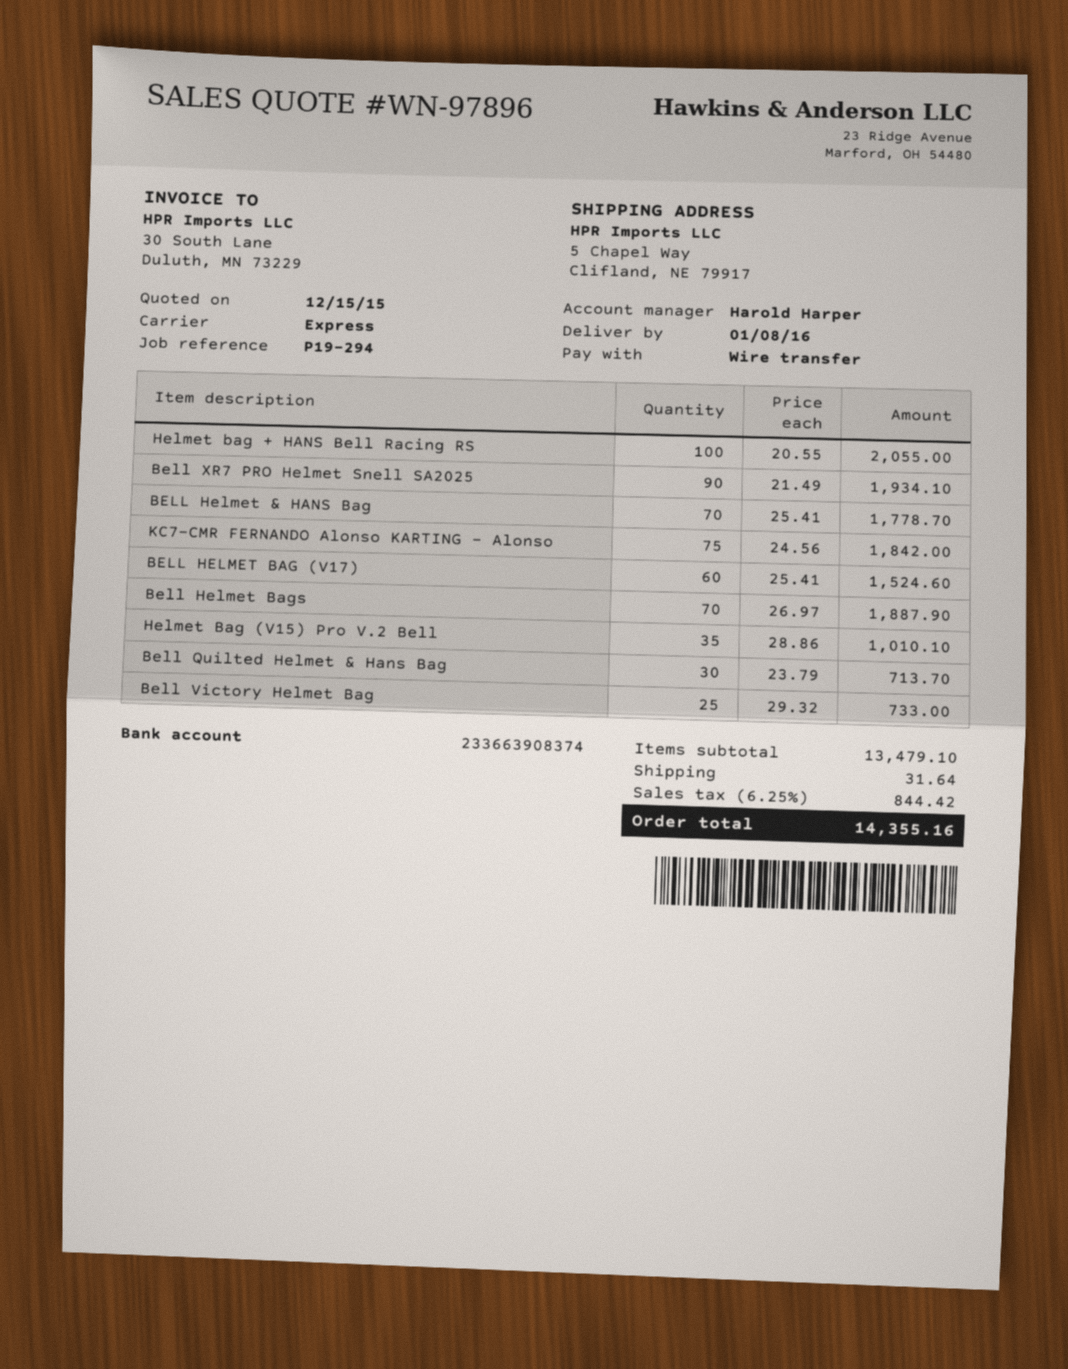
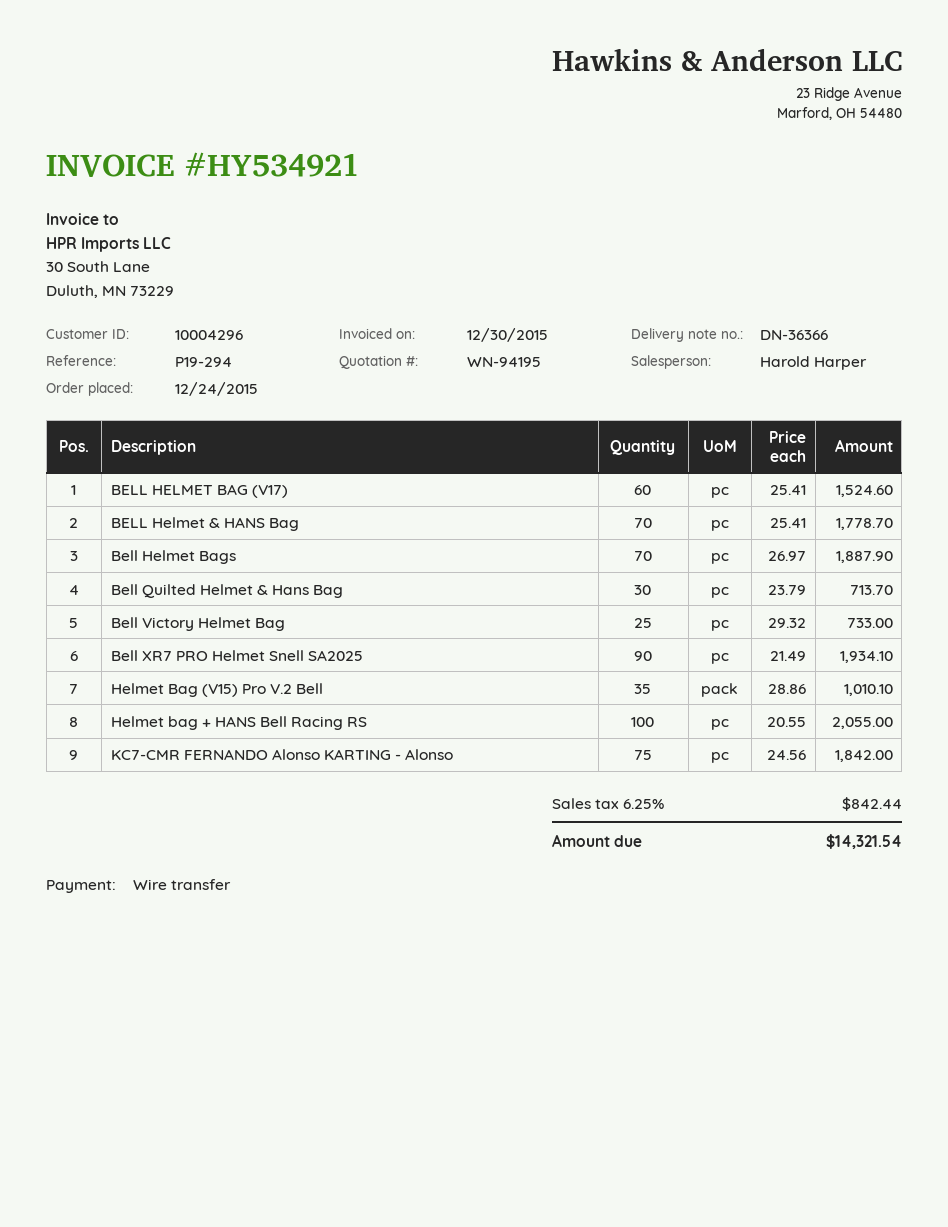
quote number: WN-97896 -> WN-94195
shipping: 31.64 -> none
tax: 6.25% = 844.42 -> 6.25% = 842.44
total: 14355.16 -> 14321.54

